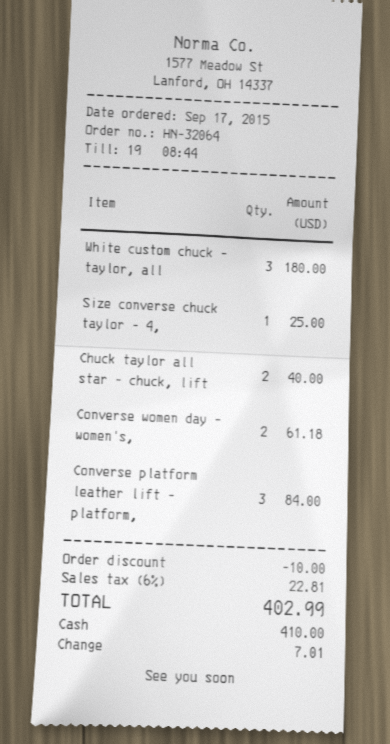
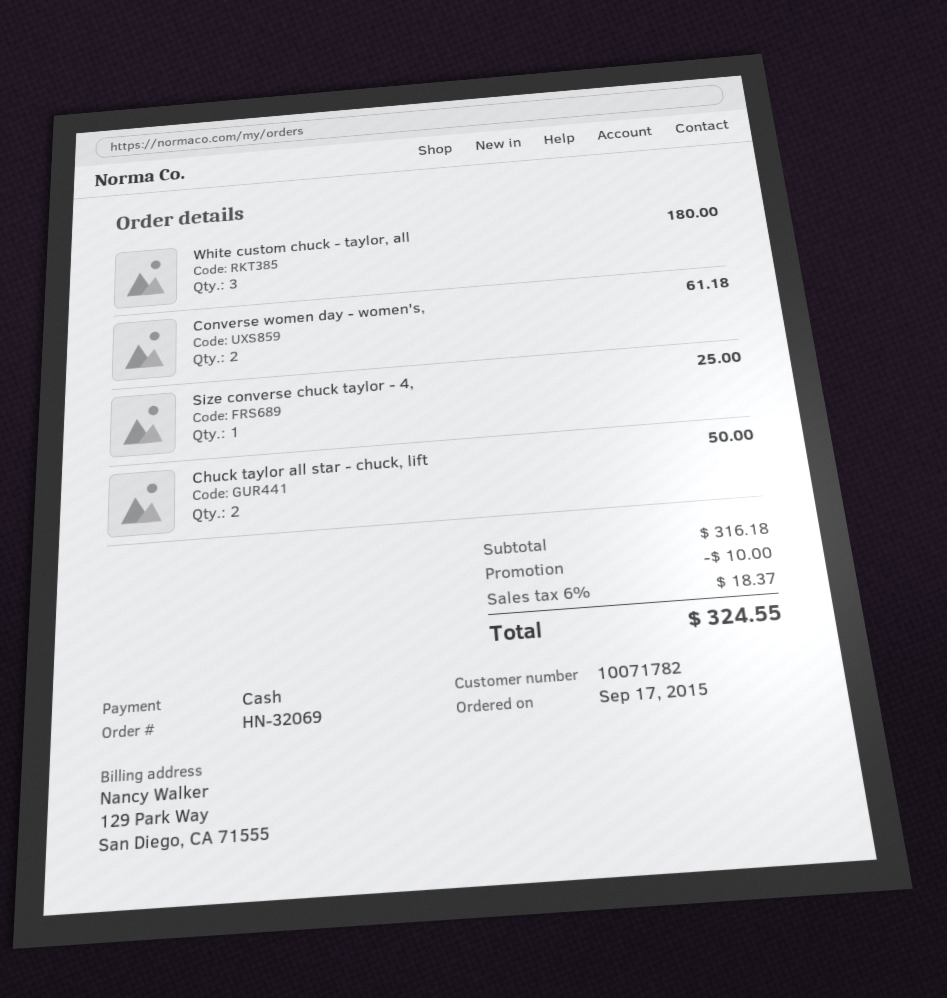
order number: HN-32064 -> HN-32069
Chuck taylor all star - chuck, lift: 2 for 40.00 -> 2 for 50.00
Converse platform leather lift - platform,: 3 for 84.00 -> none
tax: 6% = 22.81 -> 6% = 18.37
total: 402.99 -> 324.55

